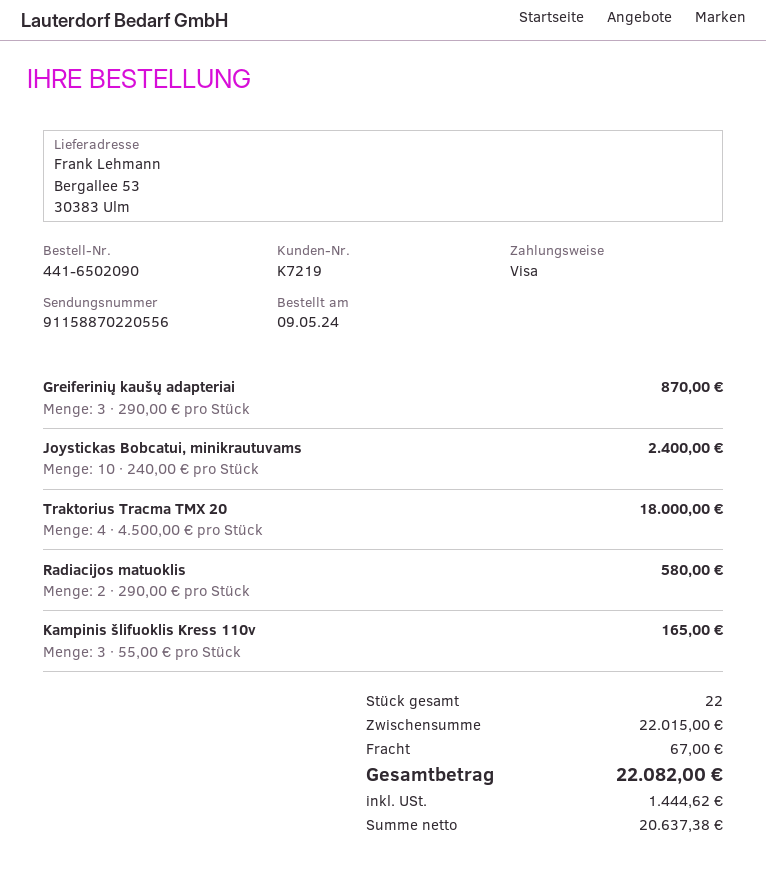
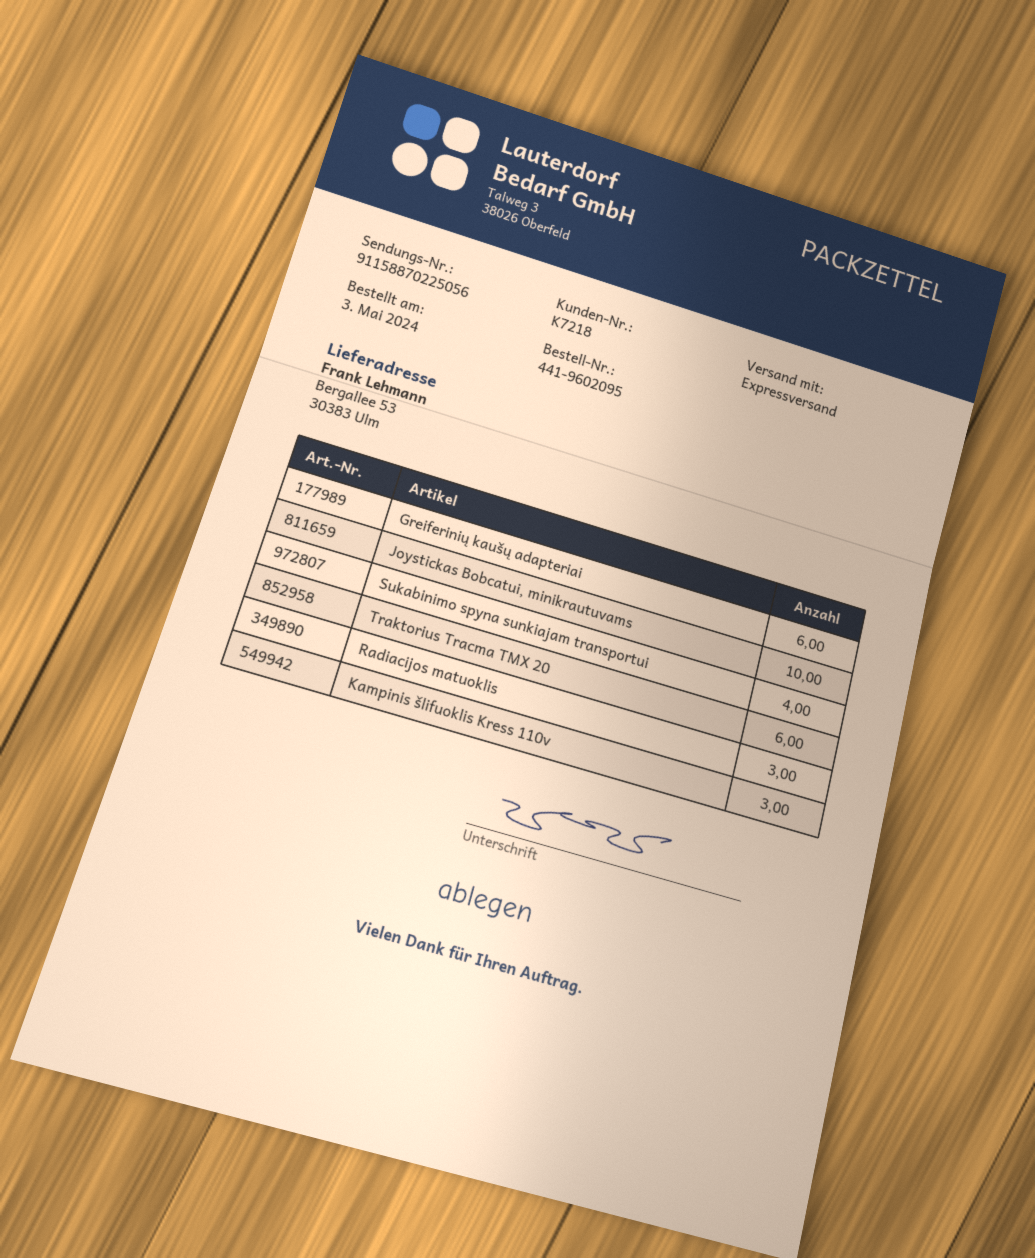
order number: 441-6502090 -> 441-9602095
order date: 2024-05-09 -> 2024-05-03
customer number: K7219 -> K7218
tracking number: 91158870220556 -> 91158870225056
Greiferinių kaušų adapteriai: 3 -> 6
Traktorius Tracma TMX 20: 4 -> 6
Radiacijos matuoklis: 2 -> 3
Sukabinimo spyna sunkiajam transportui: none -> 4

